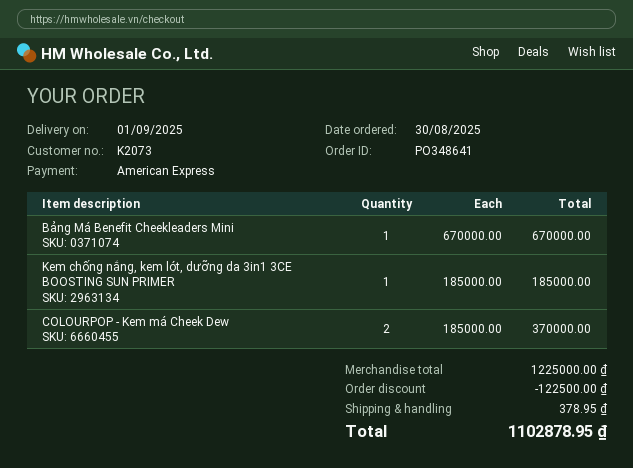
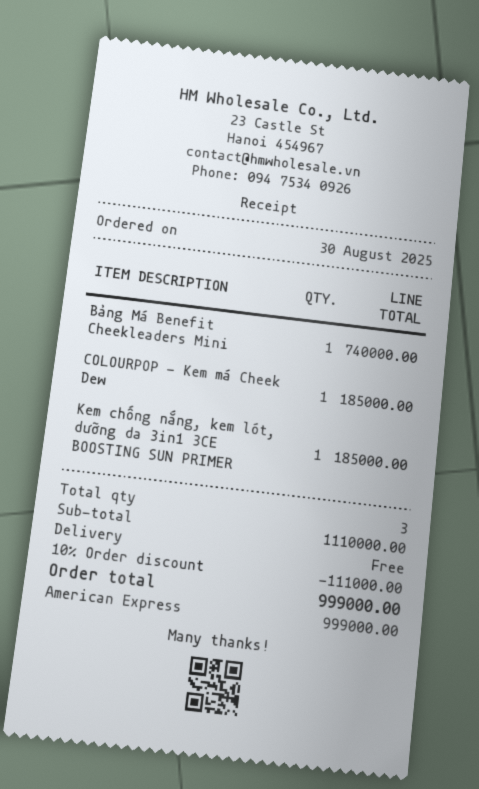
Bảng Má Benefit Cheekleaders Mini: 1 for 670000.00 -> 1 for 740000.00
COLOURPOP - Kem má Cheek Dew: 2 for 370000.00 -> 1 for 185000.00
subtotal: 1225000.00 -> 1110000.00
discount: 122500.00 -> 111000.00
shipping: 378.95 -> 0.00
total: 1102878.95 -> 999000.00

